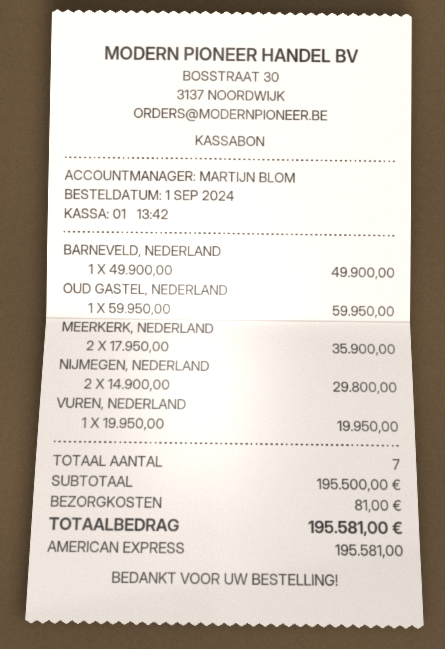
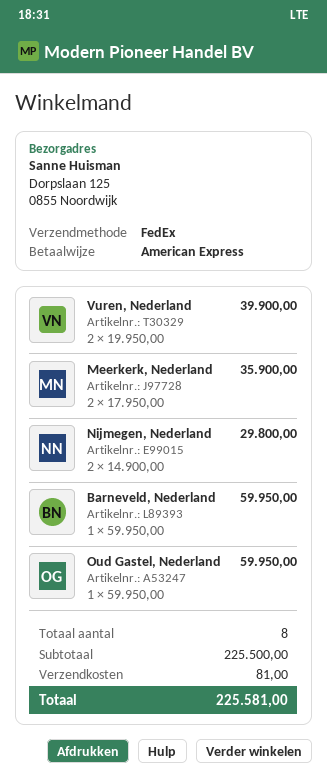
BARNEVELD, NEDERLAND: 1 x 49900.00 = 49900.00 -> 1 x 59950.00 = 59950.00
VUREN, NEDERLAND: 1 x 19950.00 = 19950.00 -> 2 x 19950.00 = 39900.00
total quantity: 7 -> 8
subtotal: 195500.00 -> 225500.00
total: 195581.00 -> 225581.00

